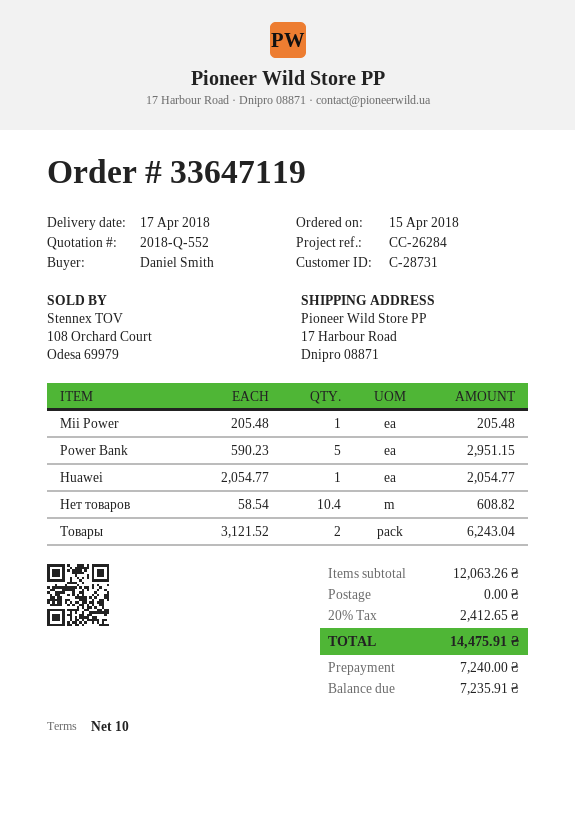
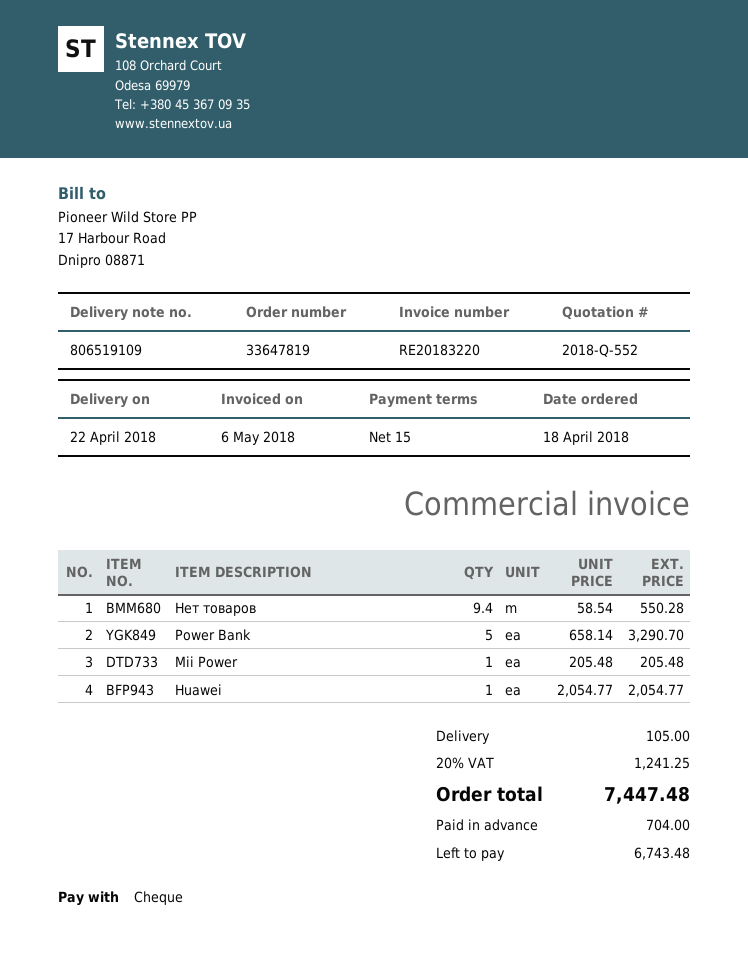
order number: 33647119 -> 33647819
order date: 2018-04-15 -> 2018-04-18
delivery date: 2018-04-17 -> 2018-04-22
payment terms: 10 days -> 15 days
Power Bank: 5 x 590.23 = 2951.15 -> 5 x 658.14 = 3290.70
Нет товаров: 10.4 x 58.54 = 608.82 -> 9.4 x 58.54 = 550.28
Товары: 2 x 3121.52 = 6243.04 -> none
shipping: 0.00 -> 105.00
tax: 20% = 2412.65 -> 20% = 1241.25
total: 14475.91 -> 7447.48
deposit: 7240.00 -> 704.00
balance: 7235.91 -> 6743.48

